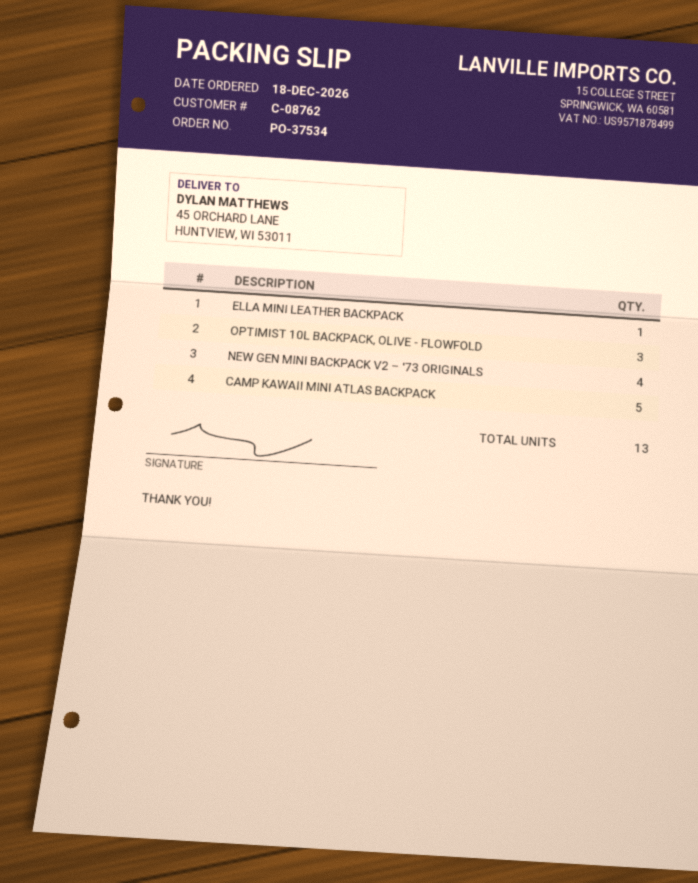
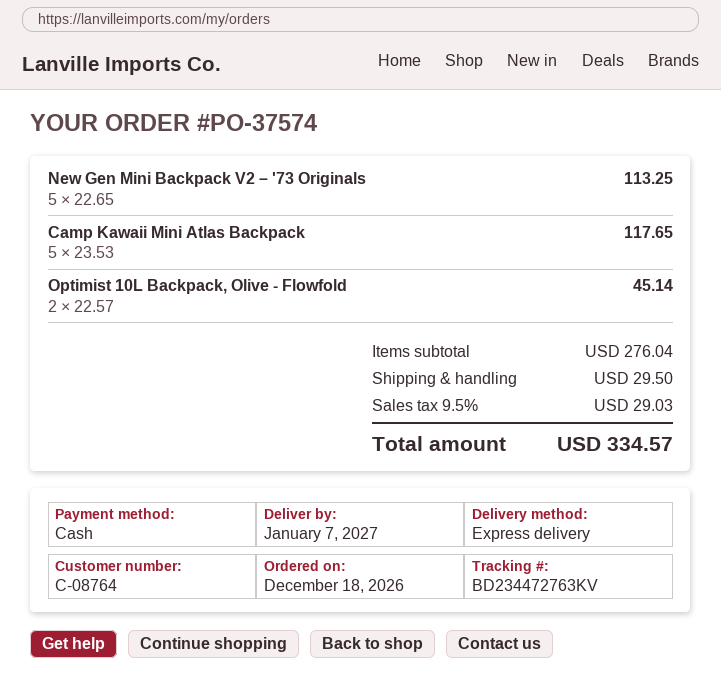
order number: PO-37534 -> PO-37574
customer number: C-08762 -> C-08764
ELLA MINI LEATHER BACKPACK: 1 -> none
OPTIMIST 10L BACKPACK, OLIVE - FLOWFOLD: 3 -> 2
NEW GEN MINI BACKPACK V2 – '73 ORIGINALS: 4 -> 5

